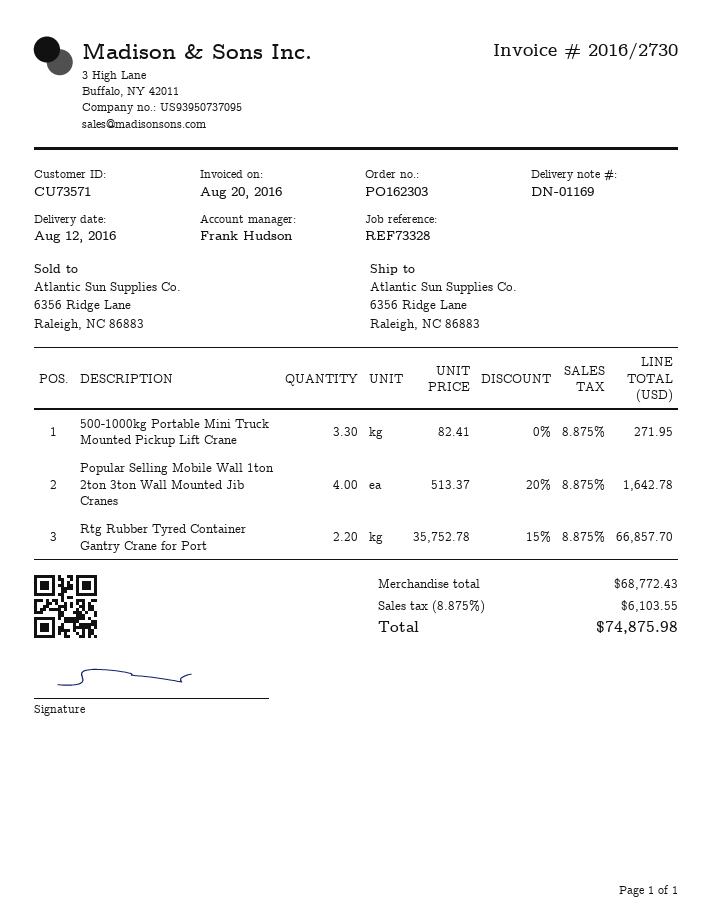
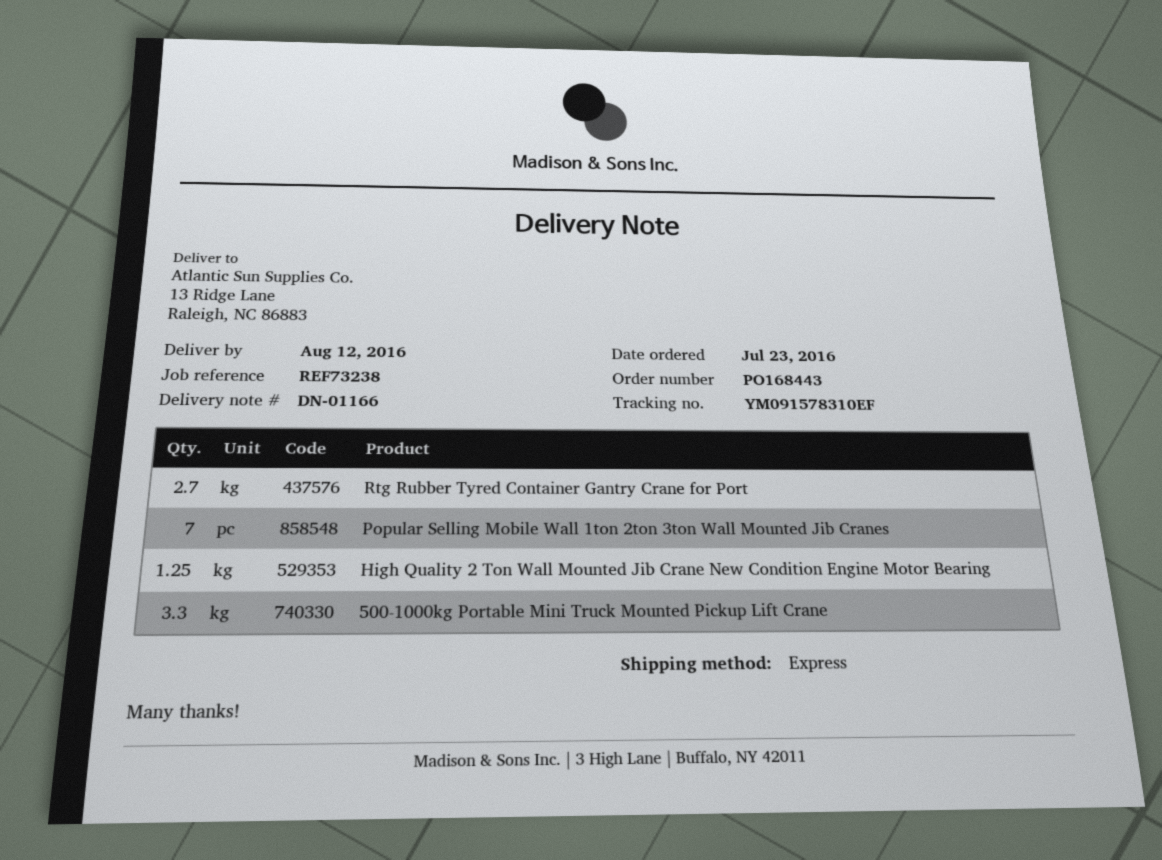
order number: PO162303 -> PO168443
delivery note number: DN-01169 -> DN-01166
reference: REF73328 -> REF73238
ship to: 6356 Ridge Lane, Raleigh, NC 86883 -> 13 Ridge Lane, Raleigh, NC 86883
Popular Selling Mobile Wall 1ton 2ton 3ton Wall Mounted Jib Cranes: 4 -> 7
Rtg Rubber Tyred Container Gantry Crane for Port: 2.2 -> 2.7
High Quality 2 Ton Wall Mounted Jib Crane New Condition Engine Motor Bearing: none -> 1.25

